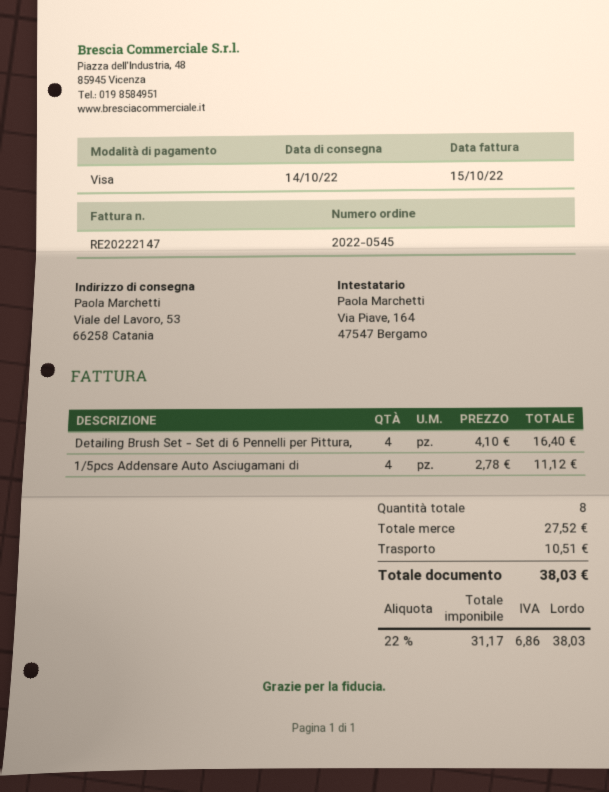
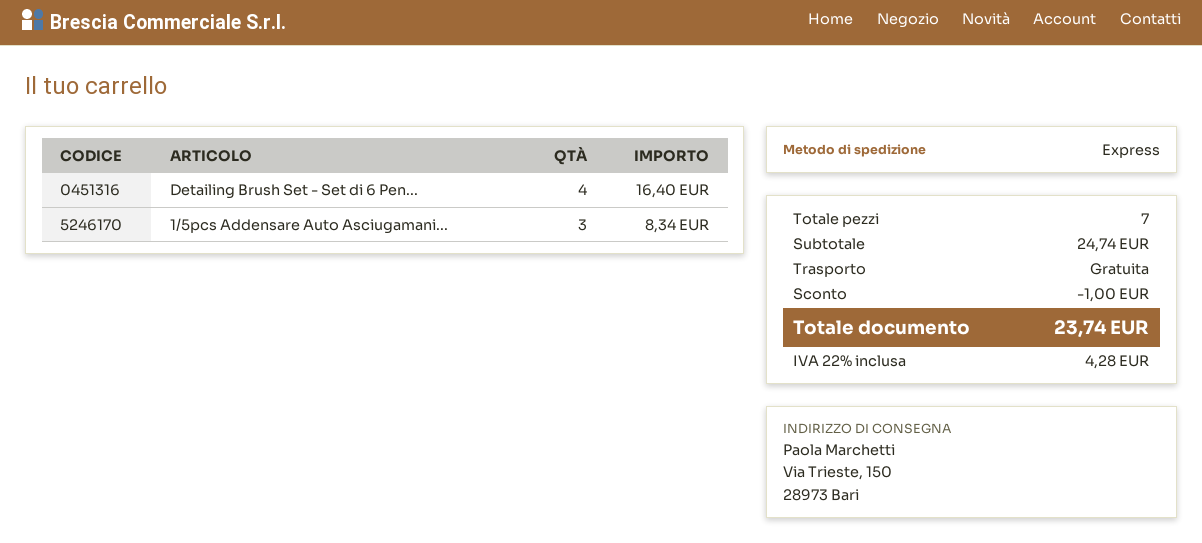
ship to: Viale del Lavoro, 53, 66258 Catania -> Via Trieste, 150, 28973 Bari
1/5pcs Addensare Auto Asciugamani di: 4 for 11.12 -> 3 for 8.34
total quantity: 8 -> 7
subtotal: 27.52 -> 24.74
discount: none -> 1.00
shipping: 10.51 -> 0.00
tax: 22% = 6.86 -> 22% = 4.28
total: 38.03 -> 23.74

